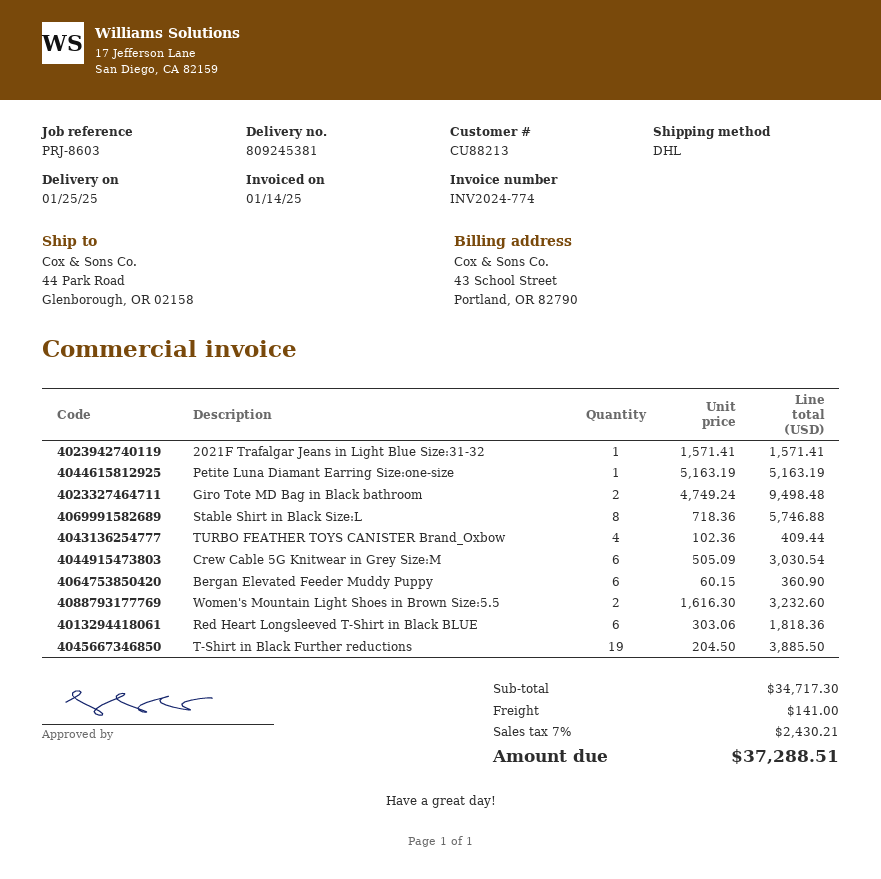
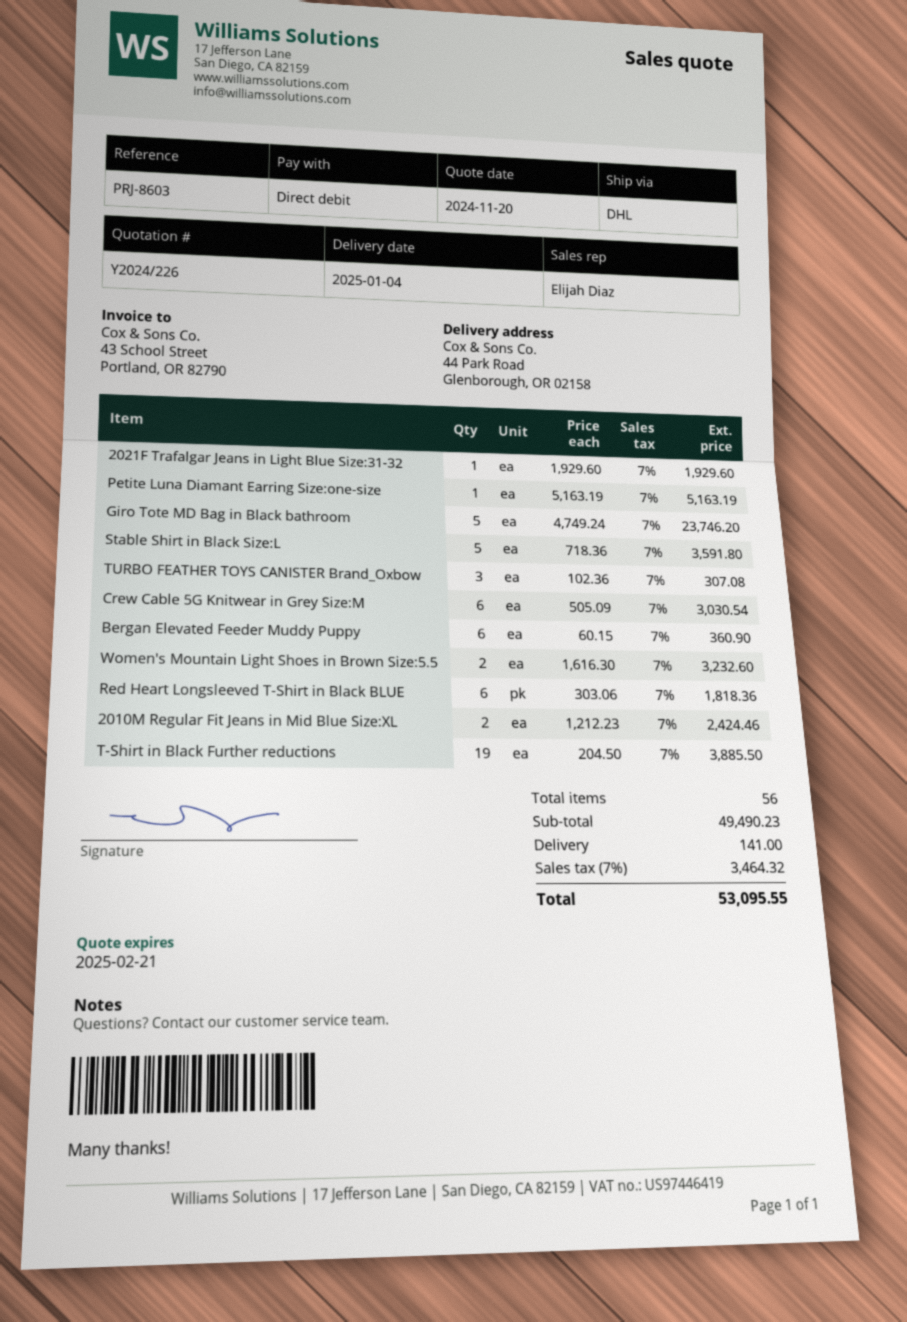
delivery date: 2025-01-25 -> 2025-01-04
2021F Trafalgar Jeans in Light Blue Size:31-32: 1 x 1571.41 = 1571.41 -> 1 x 1929.60 = 1929.60
Giro Tote MD Bag in Black bathroom: 2 x 4749.24 = 9498.48 -> 5 x 4749.24 = 23746.20
Stable Shirt in Black Size:L: 8 x 718.36 = 5746.88 -> 5 x 718.36 = 3591.80
TURBO FEATHER TOYS CANISTER Brand_Oxbow: 4 x 102.36 = 409.44 -> 3 x 102.36 = 307.08
2010M Regular Fit Jeans in Mid Blue Size:XL: none -> 2 x 1212.23 = 2424.46
subtotal: 34717.30 -> 49490.23
tax: 7% = 2430.21 -> 7% = 3464.32
total: 37288.51 -> 53095.55

